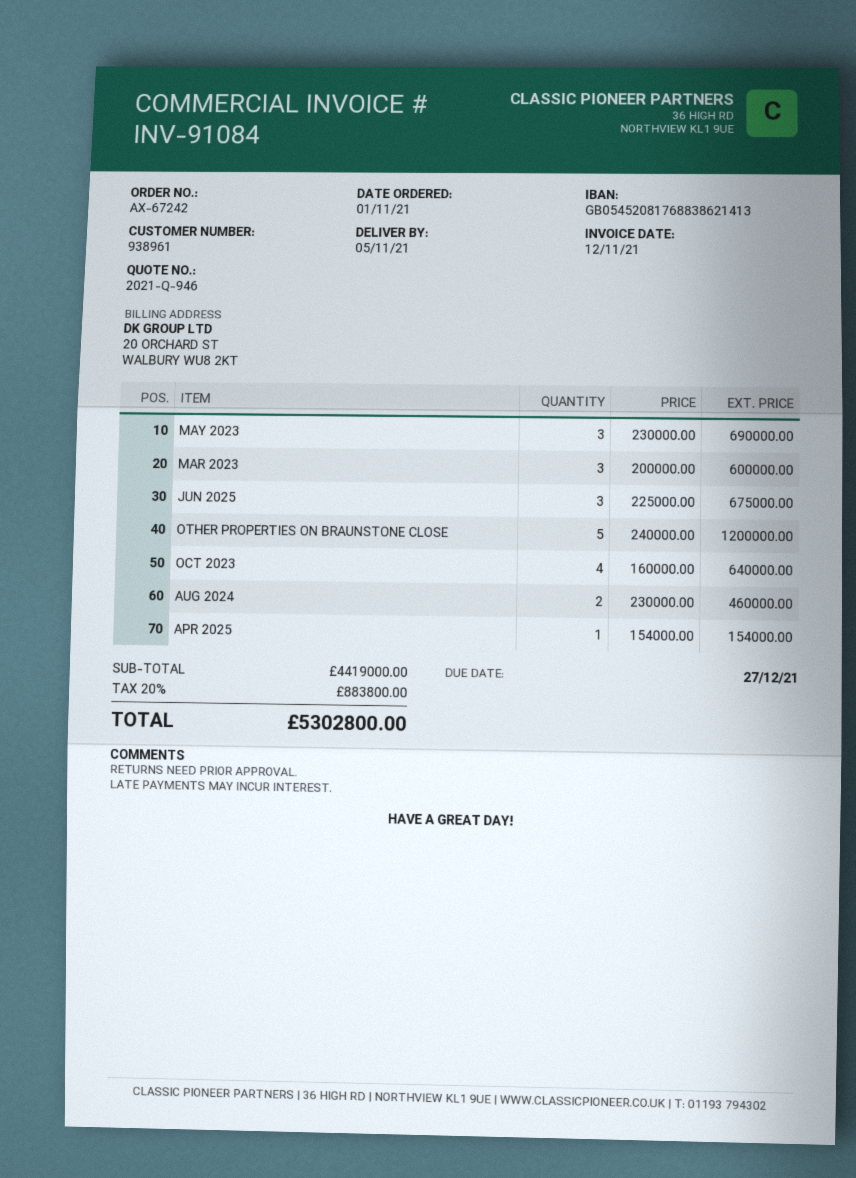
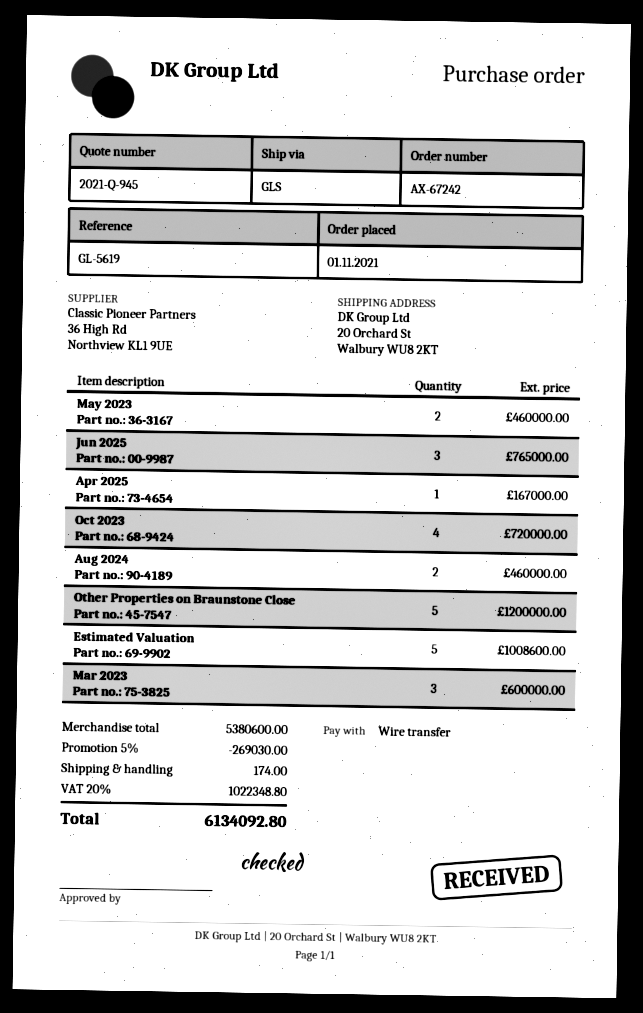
quote number: 2021-Q-946 -> 2021-Q-945
MAY 2023: 3 for 690000.00 -> 2 for 460000.00
JUN 2025: 3 for 675000.00 -> 3 for 765000.00
OCT 2023: 4 for 640000.00 -> 4 for 720000.00
APR 2025: 1 for 154000.00 -> 1 for 167000.00
Estimated Valuation: none -> 5 for 1008600.00
subtotal: 4419000.00 -> 5380600.00
discount: none -> 5% = 269030.00
shipping: none -> 174.00
tax: 20% = 883800.00 -> 20% = 1022348.80
total: 5302800.00 -> 6134092.80

